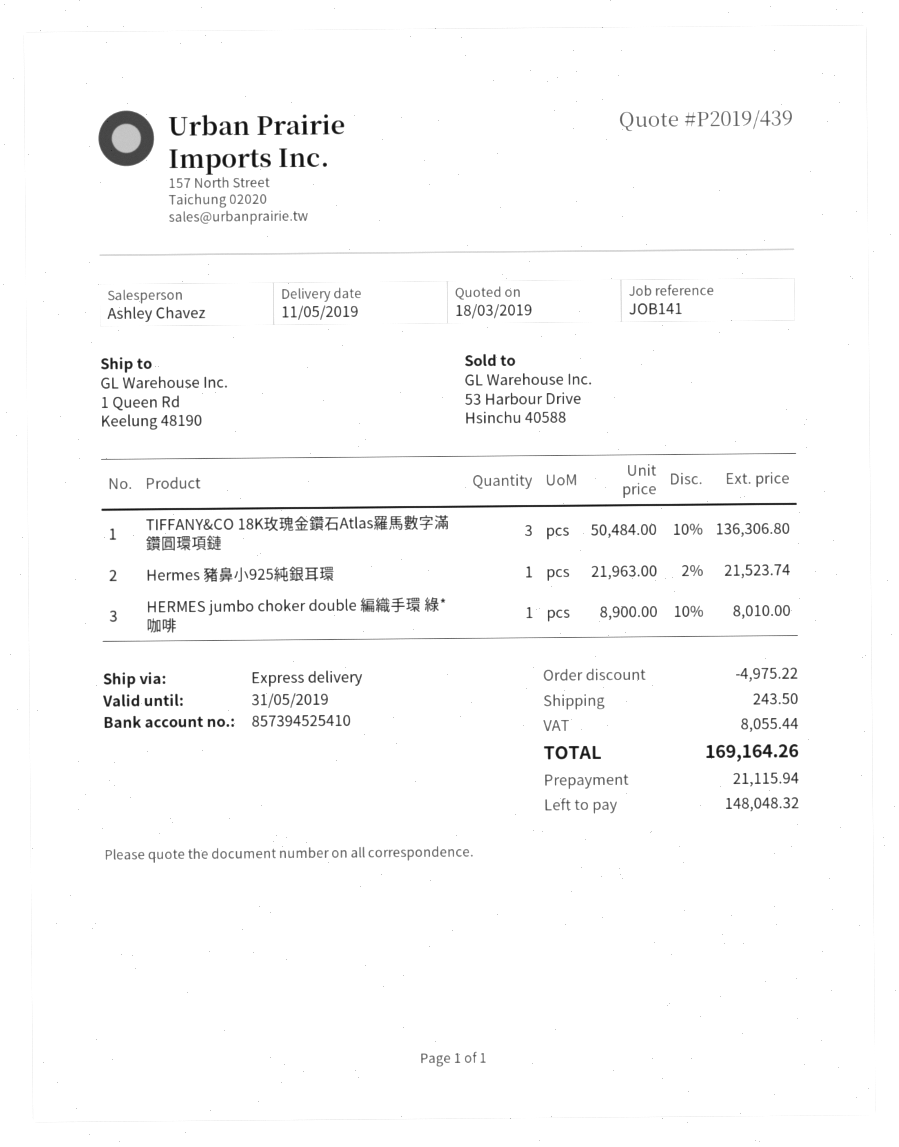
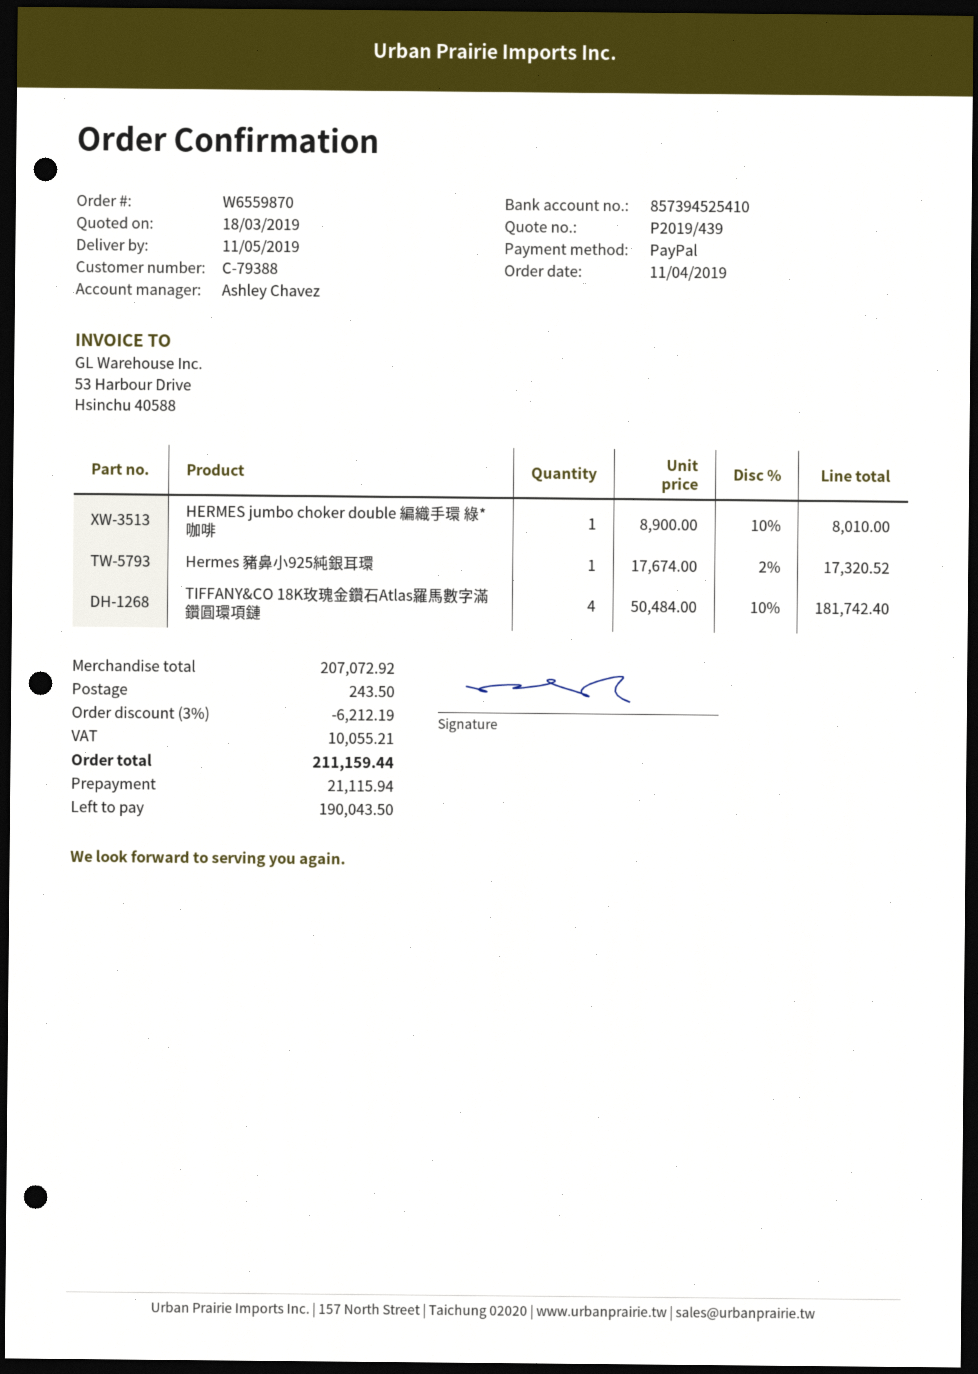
TIFFANY&CO 18K玫瑰金鑽石Atlas羅馬數字滿鑽圓環項鏈: 3 x 50484.00 - 10% = 136306.80 -> 4 x 50484.00 - 10% = 181742.40
Hermes 豬鼻小925純銀耳環: 1 x 21963.00 - 2% = 21523.74 -> 1 x 17674.00 - 2% = 17320.52
discount: 4975.22 -> 6212.19
tax: 8055.44 -> 10055.21
total: 169164.26 -> 211159.44
balance: 148048.32 -> 190043.50

